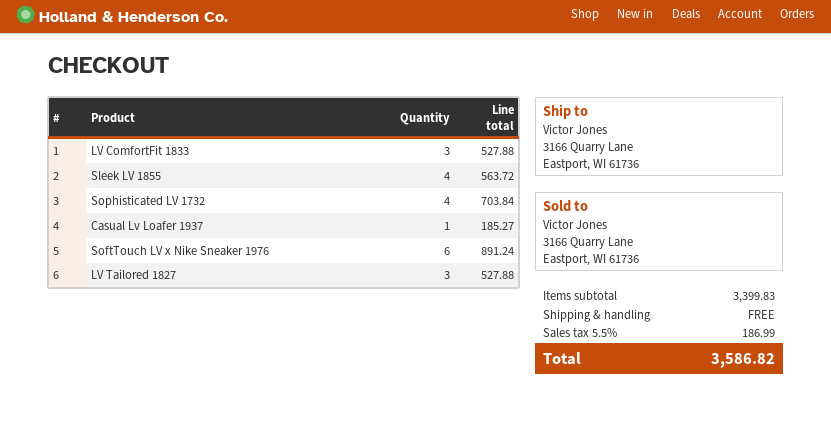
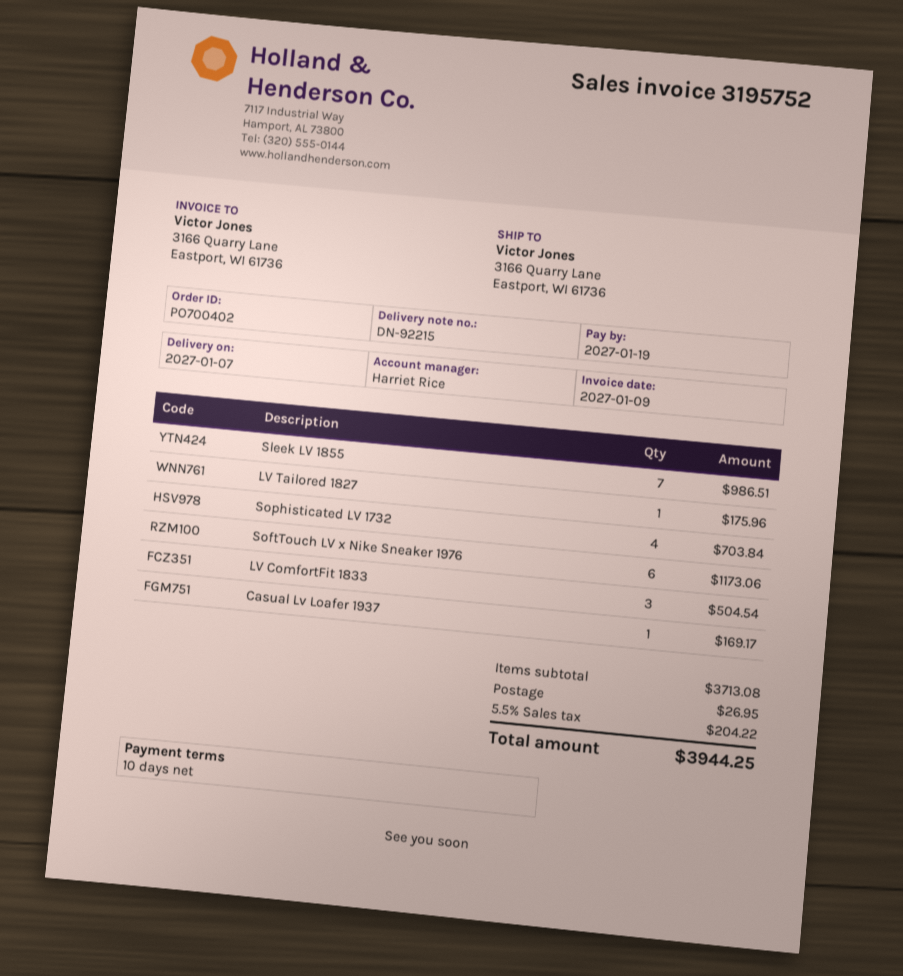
LV ComfortFit 1833: 3 for 527.88 -> 3 for 504.54
Sleek LV 1855: 4 for 563.72 -> 7 for 986.51
Casual Lv Loafer 1937: 1 for 185.27 -> 1 for 169.17
SoftTouch LV x Nike Sneaker 1976: 6 for 891.24 -> 6 for 1173.06
LV Tailored 1827: 3 for 527.88 -> 1 for 175.96
subtotal: 3399.83 -> 3713.08
shipping: 0.00 -> 26.95
tax: 5.5% = 186.99 -> 5.5% = 204.22
total: 3586.82 -> 3944.25

